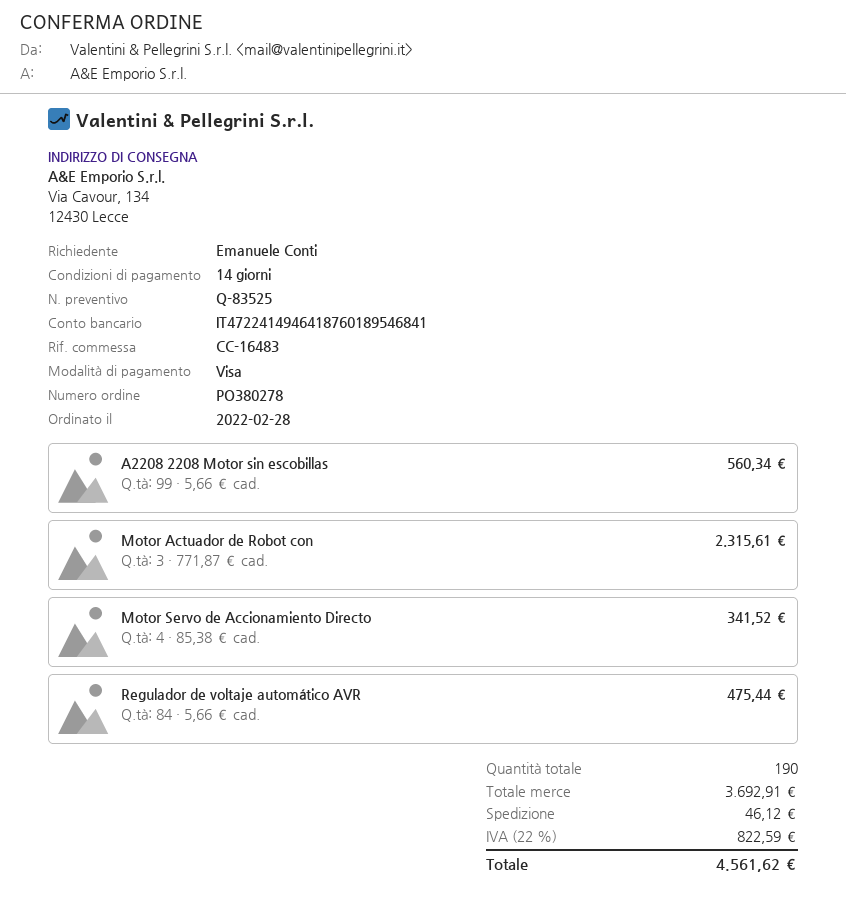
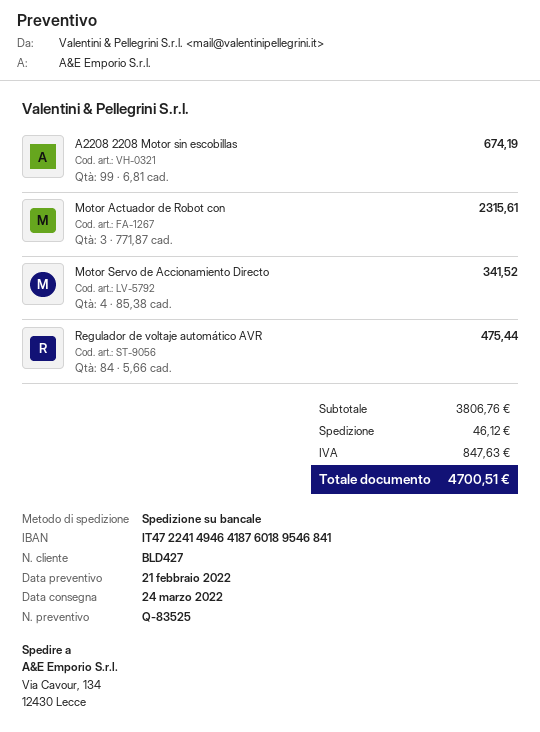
A2208 2208 Motor sin escobillas: 99 x 5.66 = 560.34 -> 99 x 6.81 = 674.19
subtotal: 3692.91 -> 3806.76
tax: 822.59 -> 847.63
total: 4561.62 -> 4700.51

